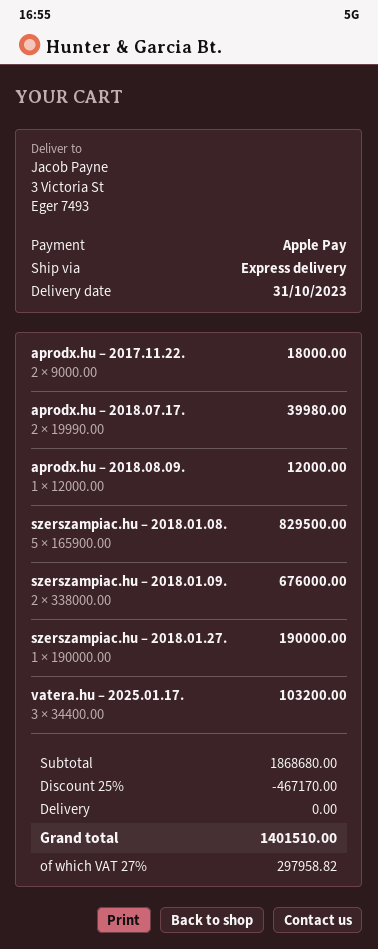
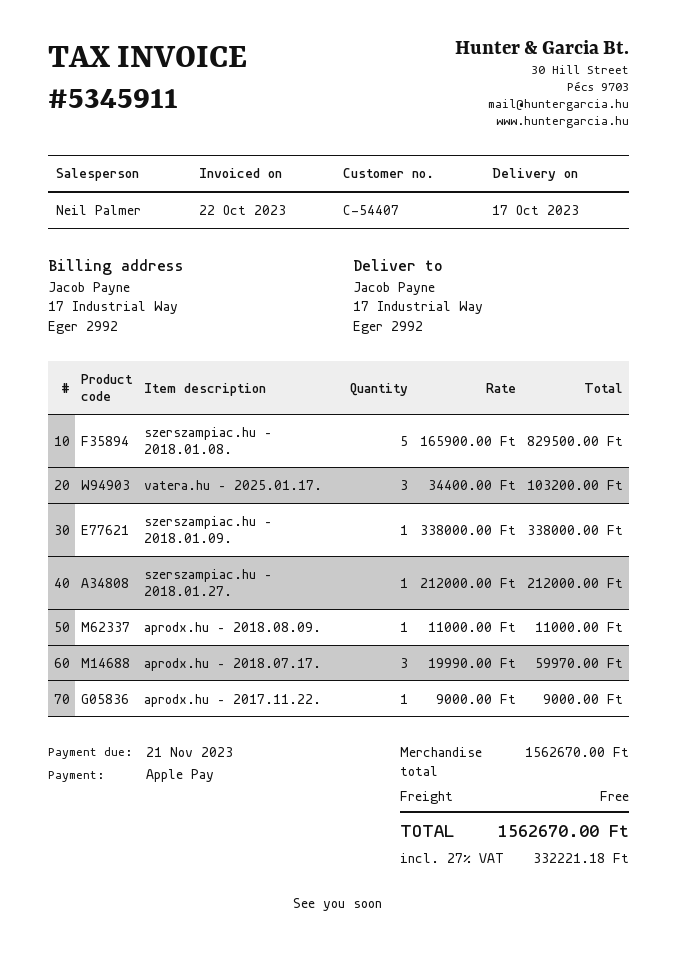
delivery date: 2023-10-31 -> 2023-10-17
ship to: 3 Victoria St, Eger 7493 -> 17 Industrial Way, Eger 2992
aprodx.hu – 2017.11.22.: 2 x 9000.00 = 18000.00 -> 1 x 9000.00 = 9000.00
aprodx.hu – 2018.07.17.: 2 x 19990.00 = 39980.00 -> 3 x 19990.00 = 59970.00
aprodx.hu – 2018.08.09.: 1 x 12000.00 = 12000.00 -> 1 x 11000.00 = 11000.00
szerszampiac.hu – 2018.01.09.: 2 x 338000.00 = 676000.00 -> 1 x 338000.00 = 338000.00
szerszampiac.hu – 2018.01.27.: 1 x 190000.00 = 190000.00 -> 1 x 212000.00 = 212000.00
subtotal: 1868680.00 -> 1562670.00
discount: 25% = 467170.00 -> none
tax: 27% = 297958.82 -> 27% = 332221.18
total: 1401510.00 -> 1562670.00

